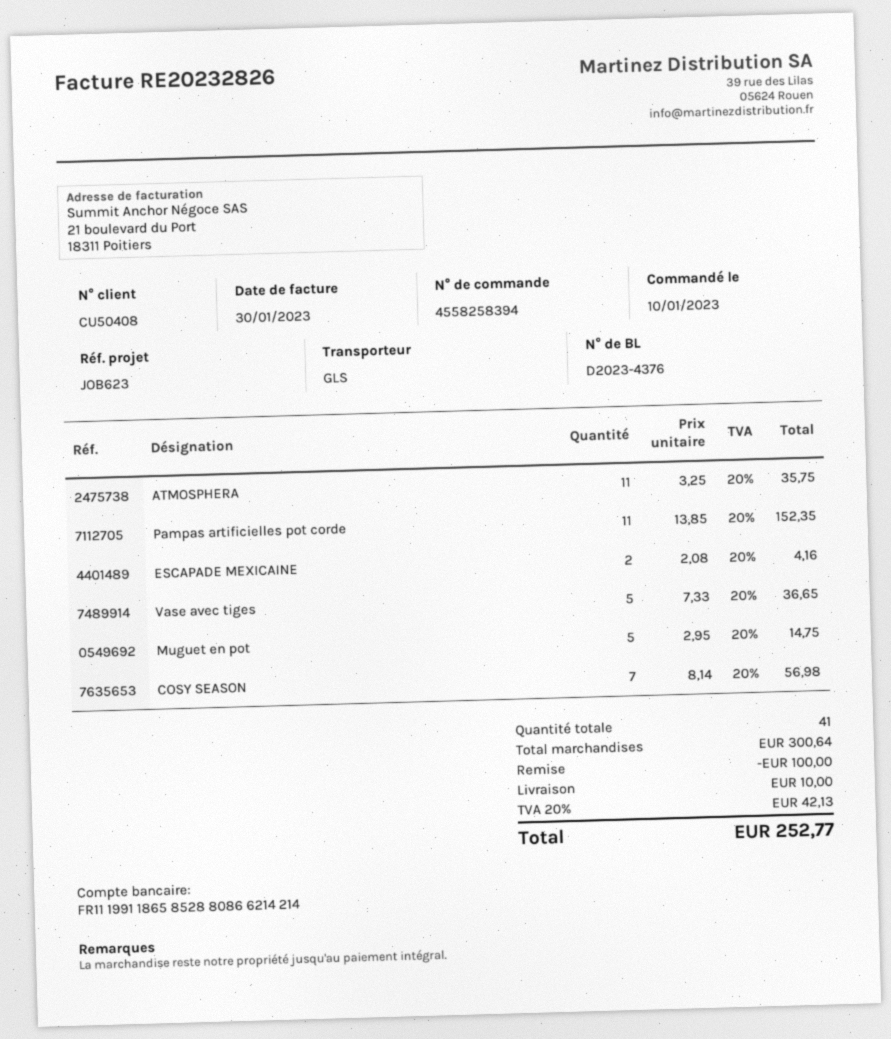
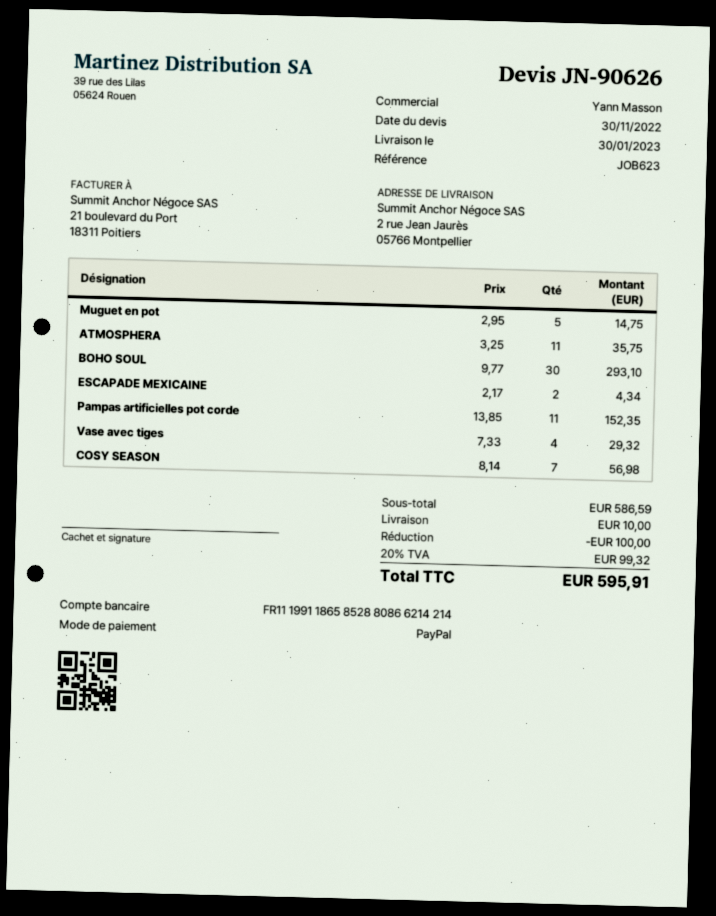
ESCAPADE MEXICAINE: 2 x 2.08 = 4.16 -> 2 x 2.17 = 4.34
Vase avec tiges: 5 x 7.33 = 36.65 -> 4 x 7.33 = 29.32
BOHO SOUL: none -> 30 x 9.77 = 293.10
subtotal: 300.64 -> 586.59
tax: 20% = 42.13 -> 20% = 99.32
total: 252.77 -> 595.91

